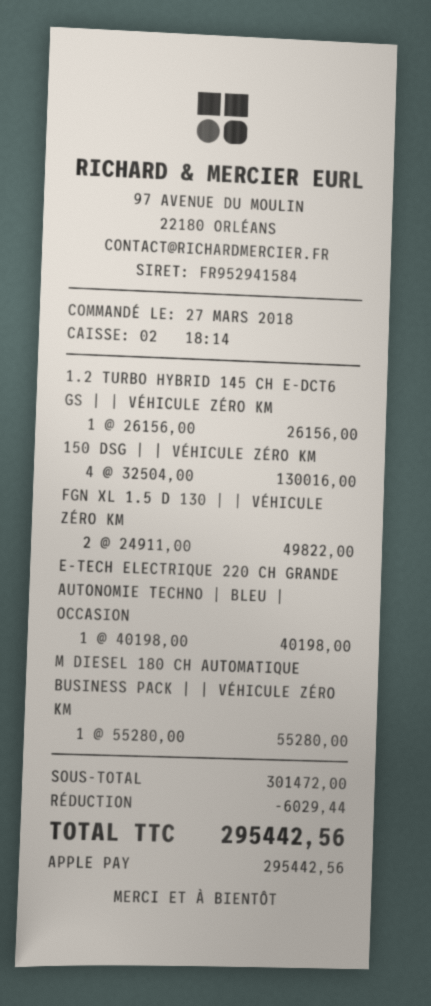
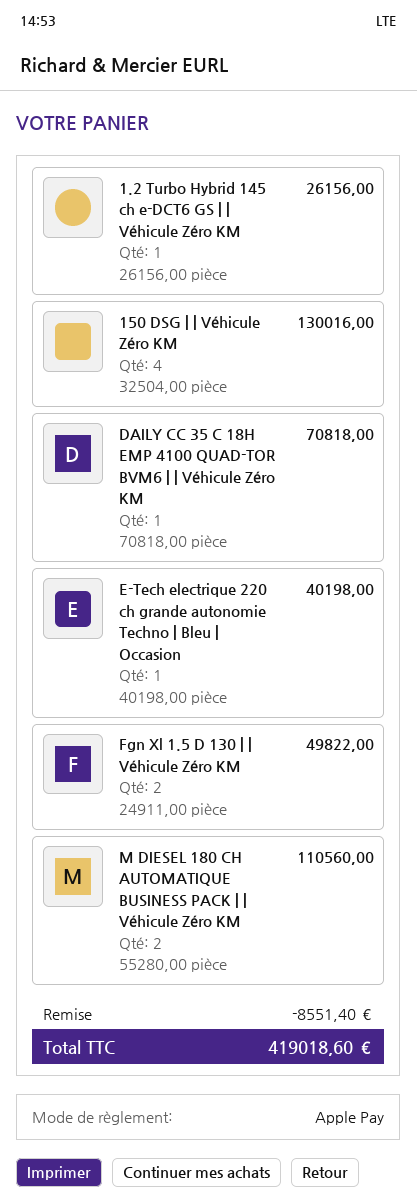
M DIESEL 180 CH AUTOMATIQUE BUSINESS PACK | | VÉHICULE ZÉRO KM: 1 x 55280.00 = 55280.00 -> 2 x 55280.00 = 110560.00
DAILY CC 35 C 18H EMP 4100 QUAD-TOR BVM6 | | Véhicule Zéro KM: none -> 1 x 70818.00 = 70818.00
discount: 6029.44 -> 8551.40
total: 295442.56 -> 419018.60

